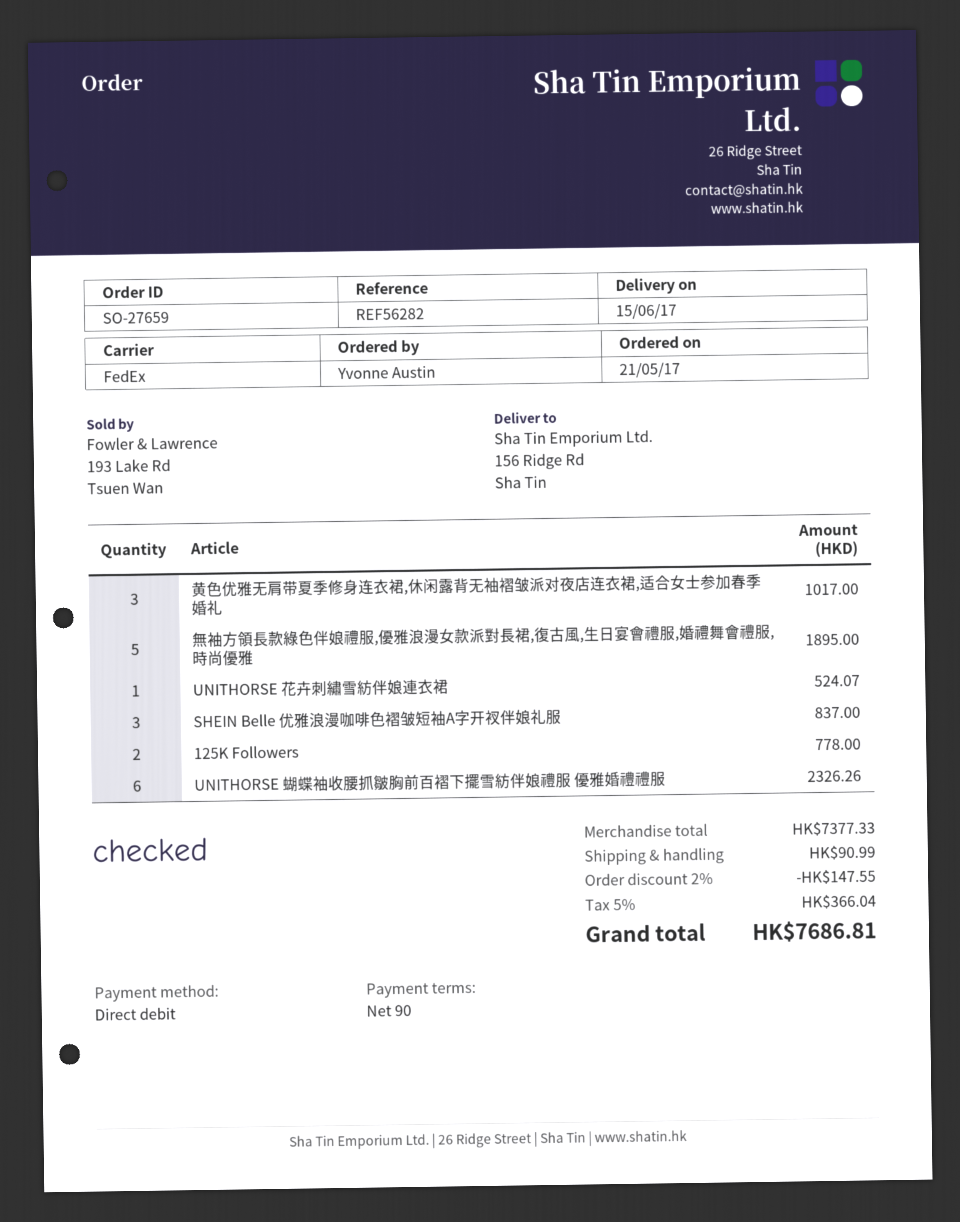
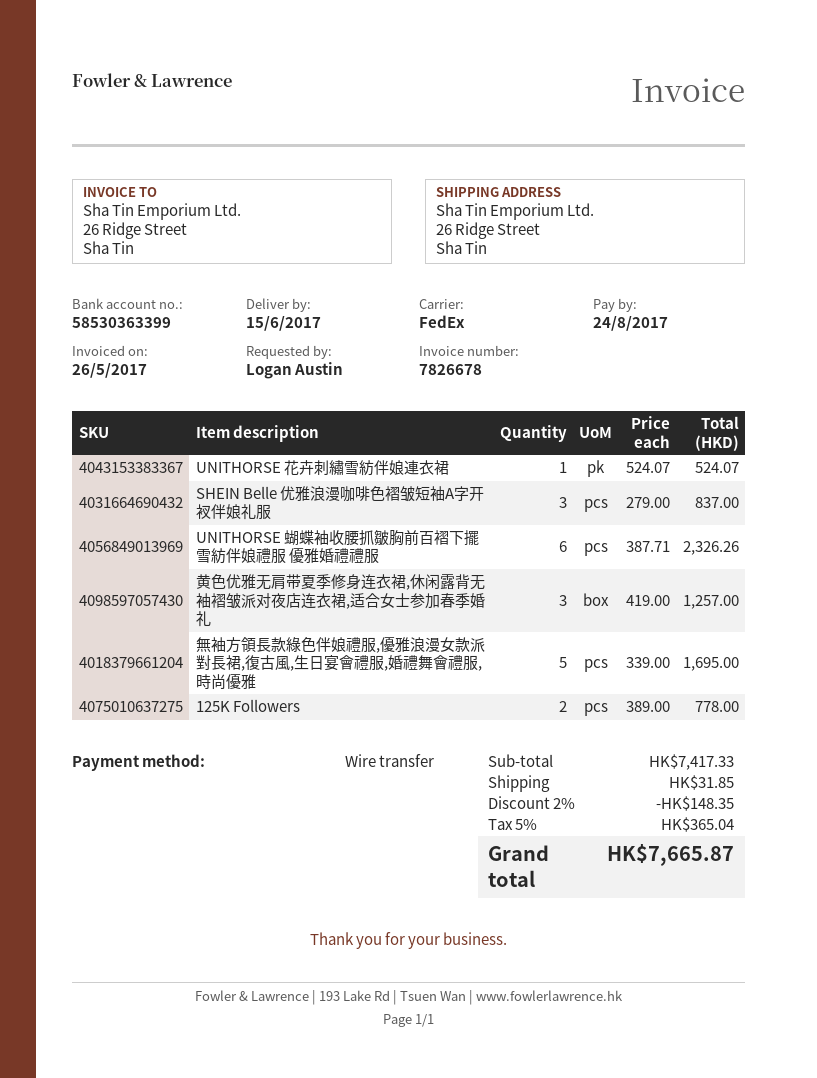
ordered by: Yvonne Austin -> Logan Austin
payment method: direct debit -> bank transfer
ship to: 156 Ridge Rd, Sha Tin -> 26 Ridge Street, Sha Tin
黄色优雅无肩带夏季修身连衣裙,休闲露背无袖褶皱派对夜店连衣裙,适合女士参加春季婚礼: 3 for 1017.00 -> 3 for 1257.00
無袖方領長款綠色伴娘禮服,優雅浪漫女款派對長裙,復古風,生日宴會禮服,婚禮舞會禮服,時尚優雅: 5 for 1895.00 -> 5 for 1695.00
subtotal: 7377.33 -> 7417.33
discount: 2% = 147.55 -> 2% = 148.35
shipping: 90.99 -> 31.85
tax: 5% = 366.04 -> 5% = 365.04
total: 7686.81 -> 7665.87

